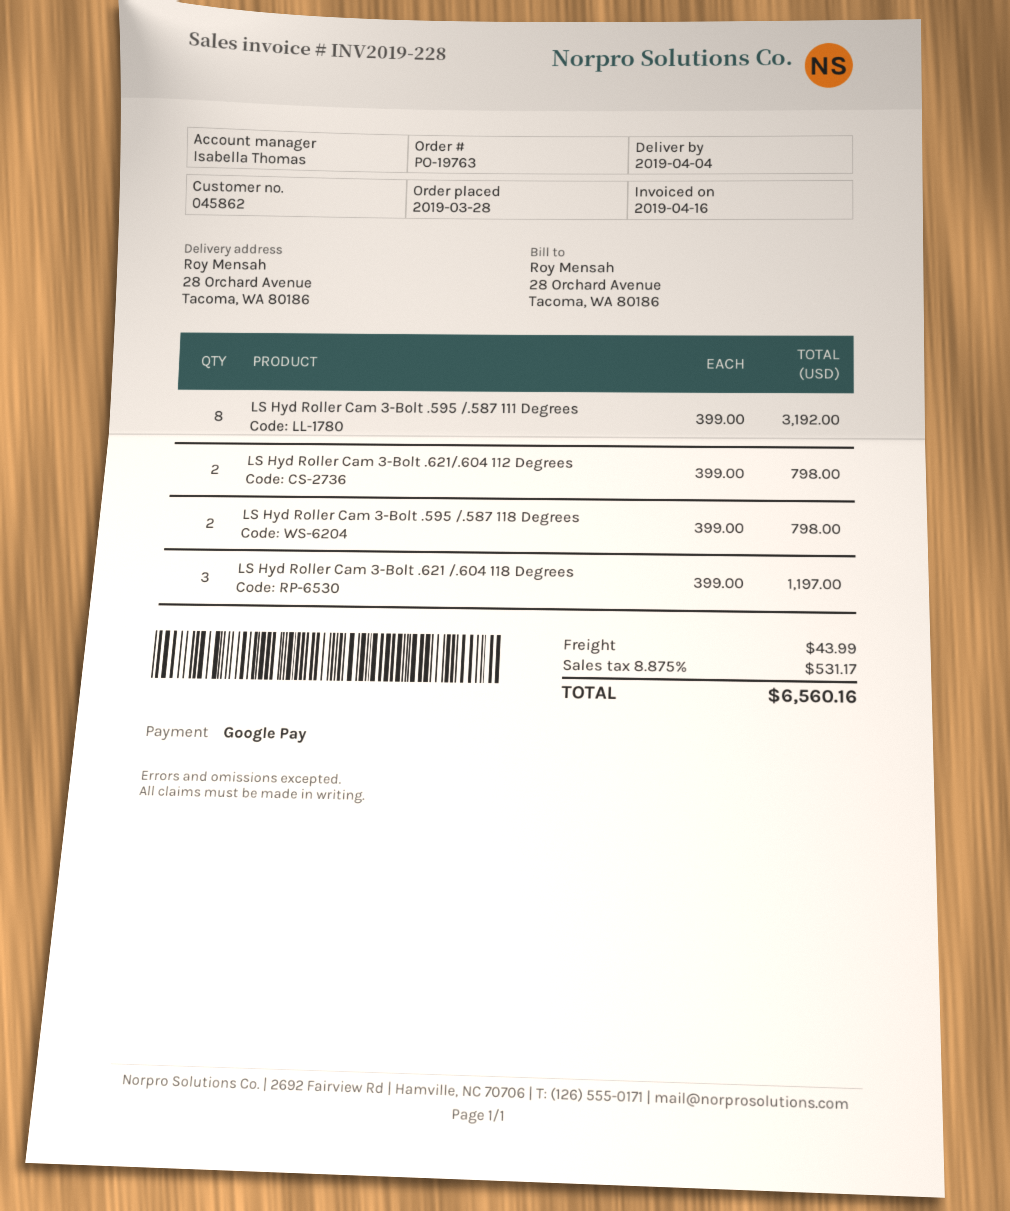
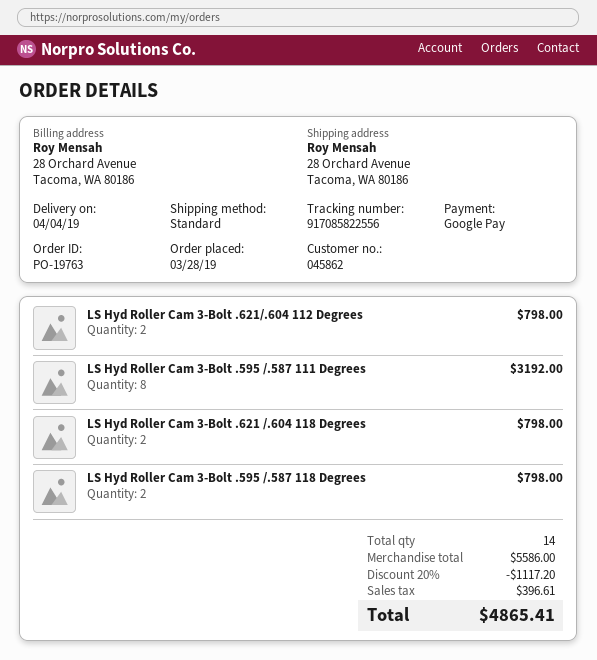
LS Hyd Roller Cam 3-Bolt .621 /.604 118 Degrees: 3 for 1197.00 -> 2 for 798.00
discount: none -> 20% = 1117.20
shipping: 43.99 -> none
tax: 531.17 -> 396.61
total: 6560.16 -> 4865.41

